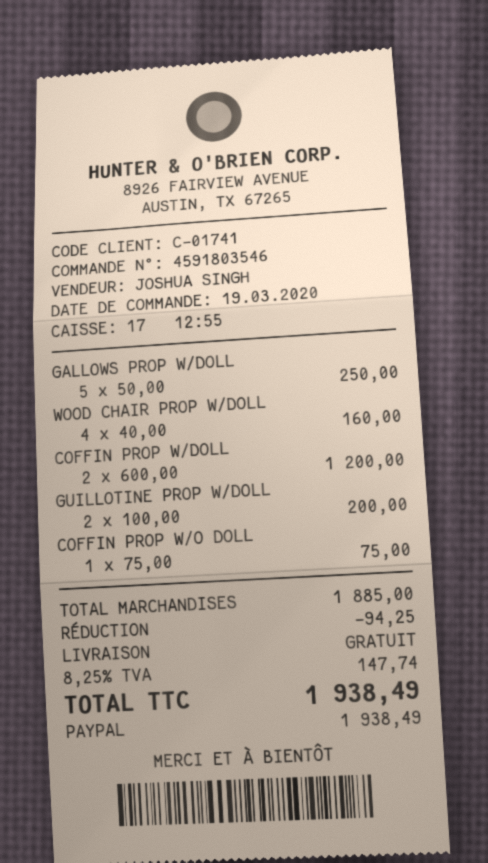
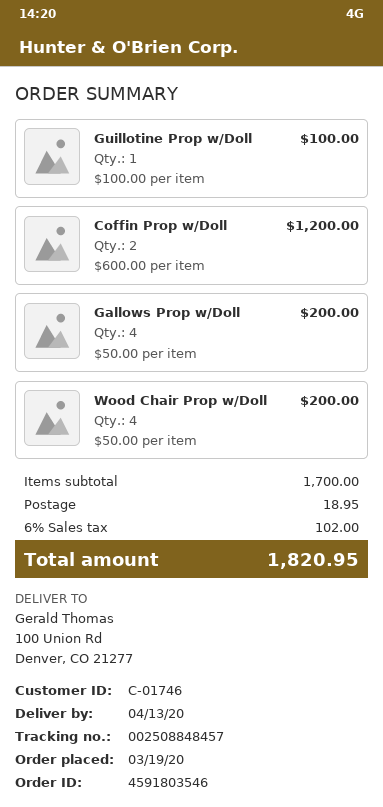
customer number: C-01741 -> C-01746
GALLOWS PROP W/DOLL: 5 x 50.00 = 250.00 -> 4 x 50.00 = 200.00
WOOD CHAIR PROP W/DOLL: 4 x 40.00 = 160.00 -> 4 x 50.00 = 200.00
GUILLOTINE PROP W/DOLL: 2 x 100.00 = 200.00 -> 1 x 100.00 = 100.00
COFFIN PROP W/O DOLL: 1 x 75.00 = 75.00 -> none
subtotal: 1885.00 -> 1700.00
discount: 94.25 -> none
shipping: 0.00 -> 18.95
tax: 8.25% = 147.74 -> 6% = 102.00
total: 1938.49 -> 1820.95

